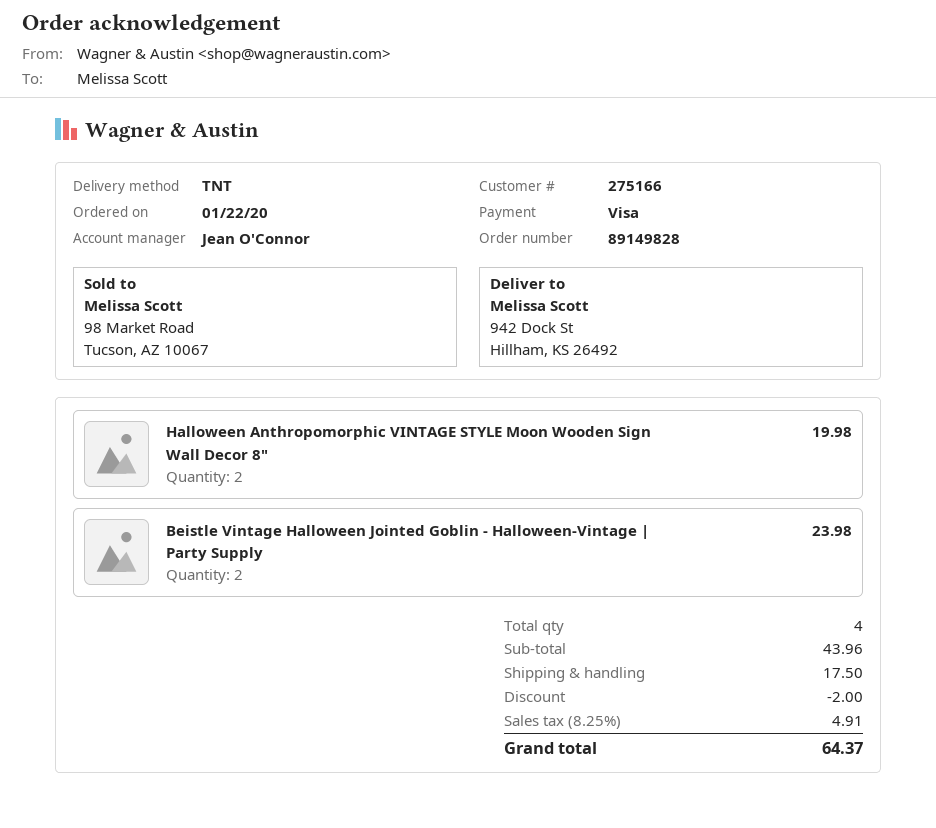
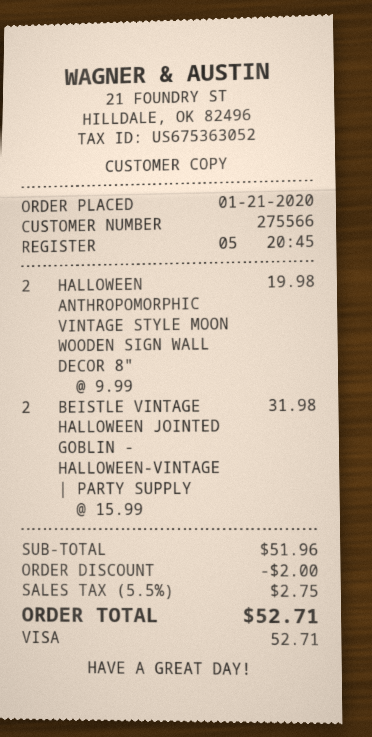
order date: 2020-01-22 -> 2020-01-21
customer number: 275166 -> 275566
Beistle Vintage Halloween Jointed Goblin - Halloween-Vintage | Party Supply: 2 for 23.98 -> 2 for 31.98
subtotal: 43.96 -> 51.96
shipping: 17.50 -> none
tax: 8.25% = 4.91 -> 5.5% = 2.75
total: 64.37 -> 52.71

